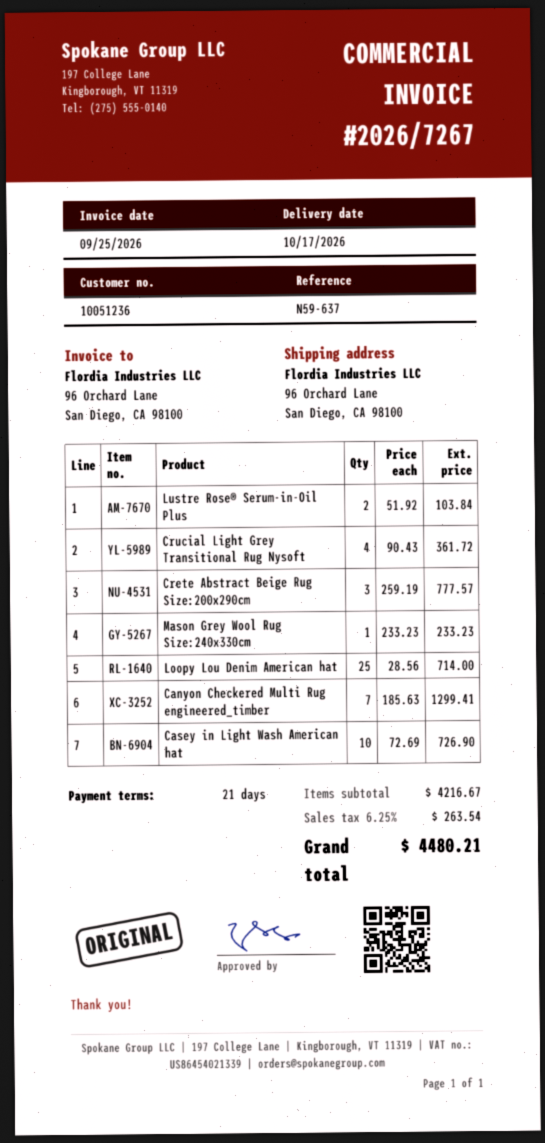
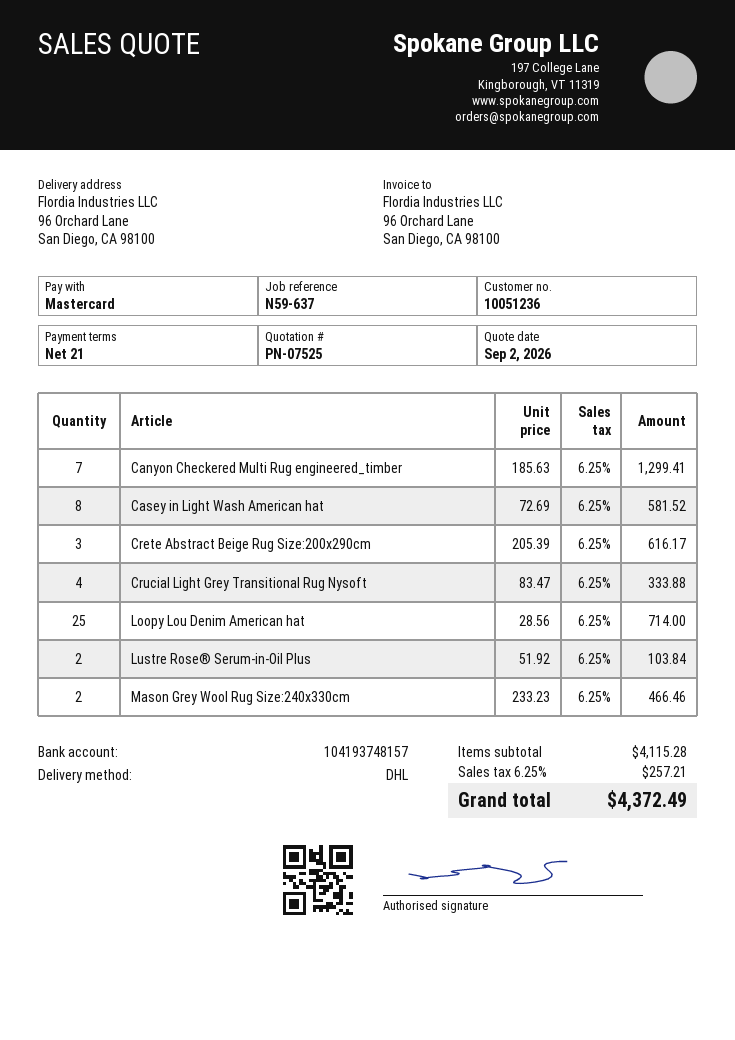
Crucial Light Grey Transitional Rug Nysoft: 4 x 90.43 = 361.72 -> 4 x 83.47 = 333.88
Crete Abstract Beige Rug Size:200x290cm: 3 x 259.19 = 777.57 -> 3 x 205.39 = 616.17
Mason Grey Wool Rug Size:240x330cm: 1 x 233.23 = 233.23 -> 2 x 233.23 = 466.46
Casey in Light Wash American hat: 10 x 72.69 = 726.90 -> 8 x 72.69 = 581.52
subtotal: 4216.67 -> 4115.28
tax: 6.25% = 263.54 -> 6.25% = 257.21
total: 4480.21 -> 4372.49

